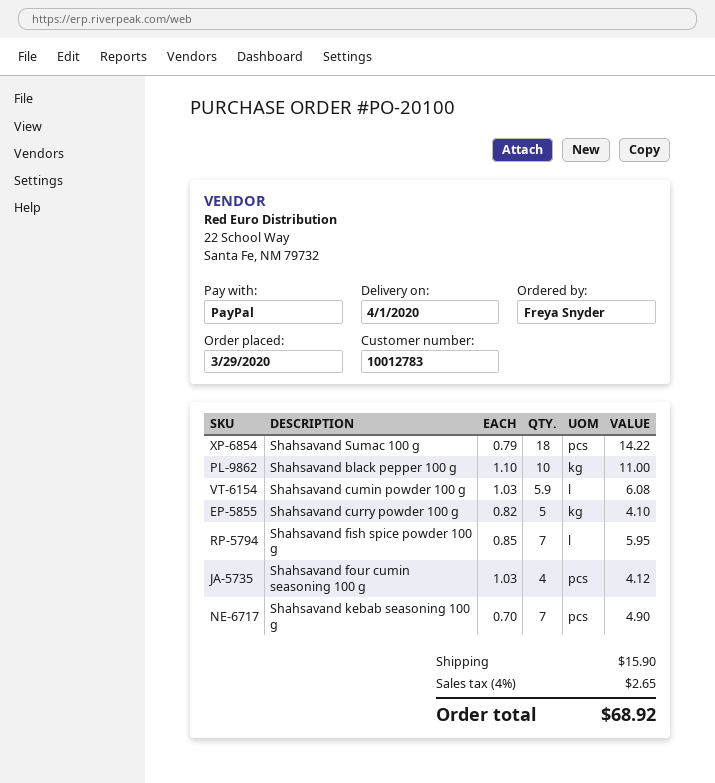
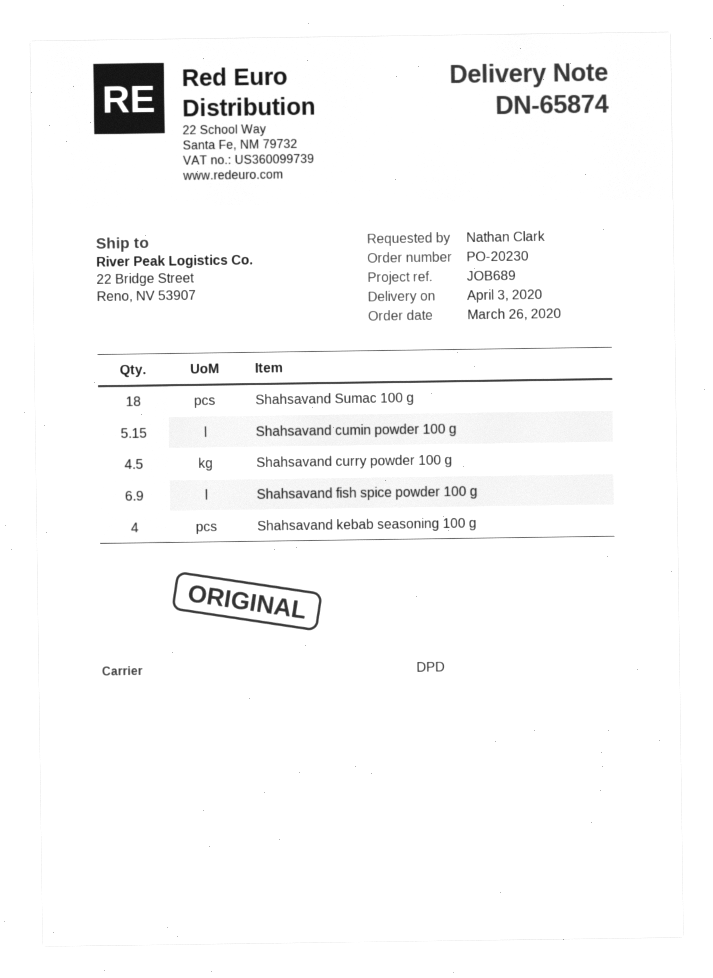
order number: PO-20100 -> PO-20230
order date: 2020-03-29 -> 2020-03-26
delivery date: 2020-04-01 -> 2020-04-03
ordered by: Freya Snyder -> Nathan Clark
Shahsavand black pepper 100 g: 10 -> none
Shahsavand cumin powder 100 g: 5.9 -> 5.15
Shahsavand curry powder 100 g: 5 -> 4.5
Shahsavand fish spice powder 100 g: 7 -> 6.9
Shahsavand four cumin seasoning 100 g: 4 -> none
Shahsavand kebab seasoning 100 g: 7 -> 4

